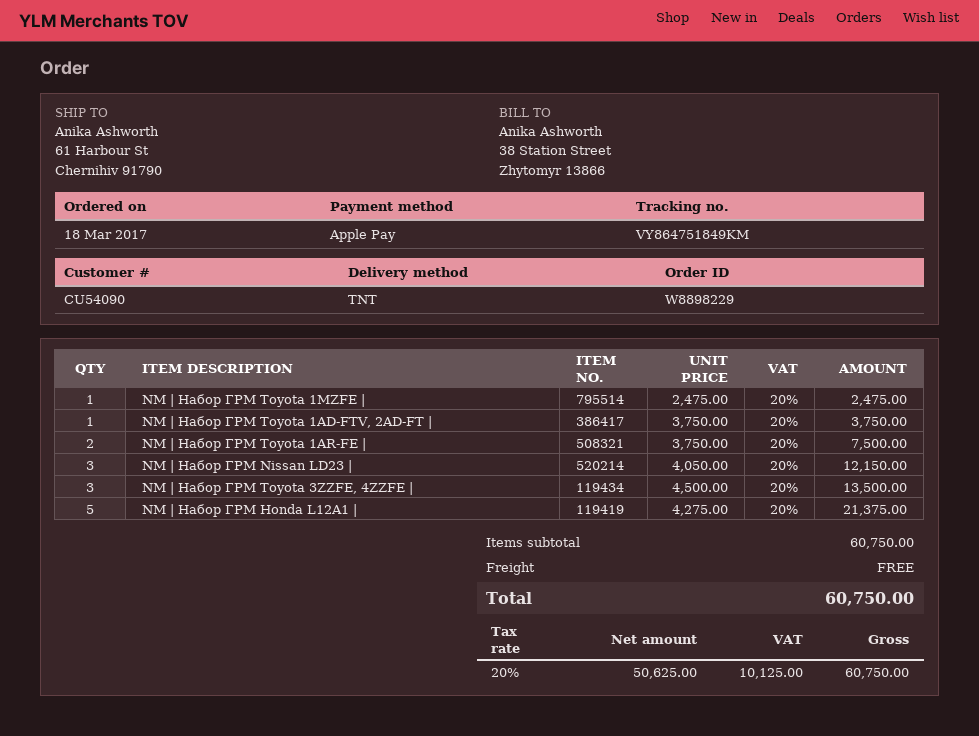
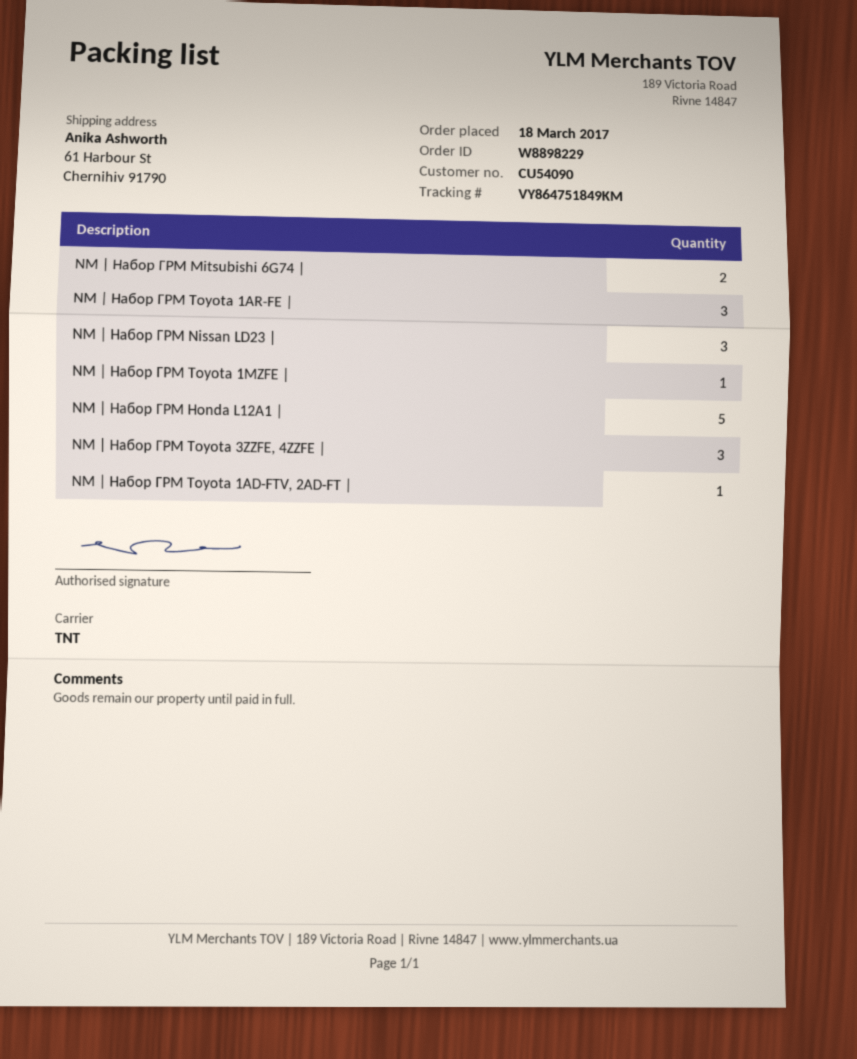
NM | Набор ГРМ Toyota 1AR-FE |: 2 -> 3
NM | Набор ГРМ Mitsubishi 6G74 |: none -> 2

